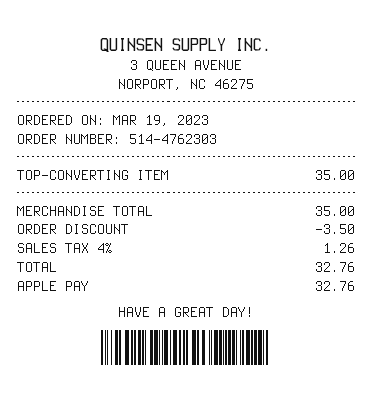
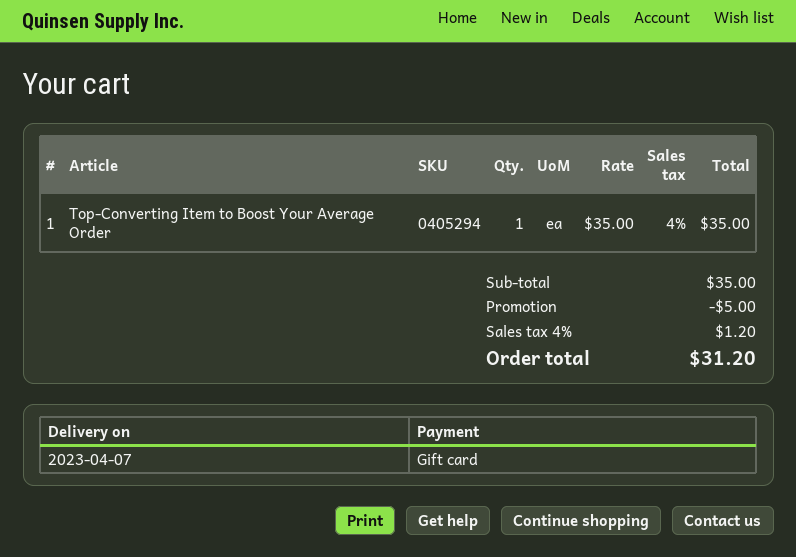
payment method: Apple Pay -> gift card
discount: 3.50 -> 5.00
tax: 4% = 1.26 -> 4% = 1.20
total: 32.76 -> 31.20

